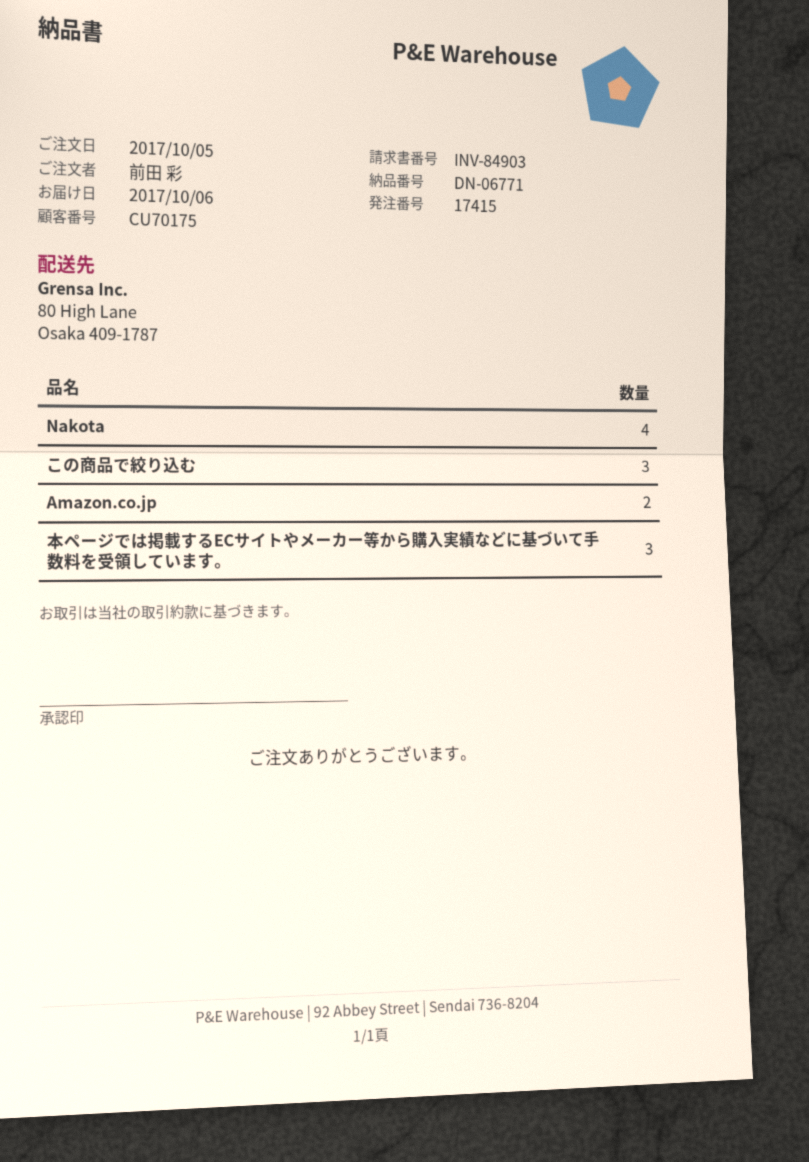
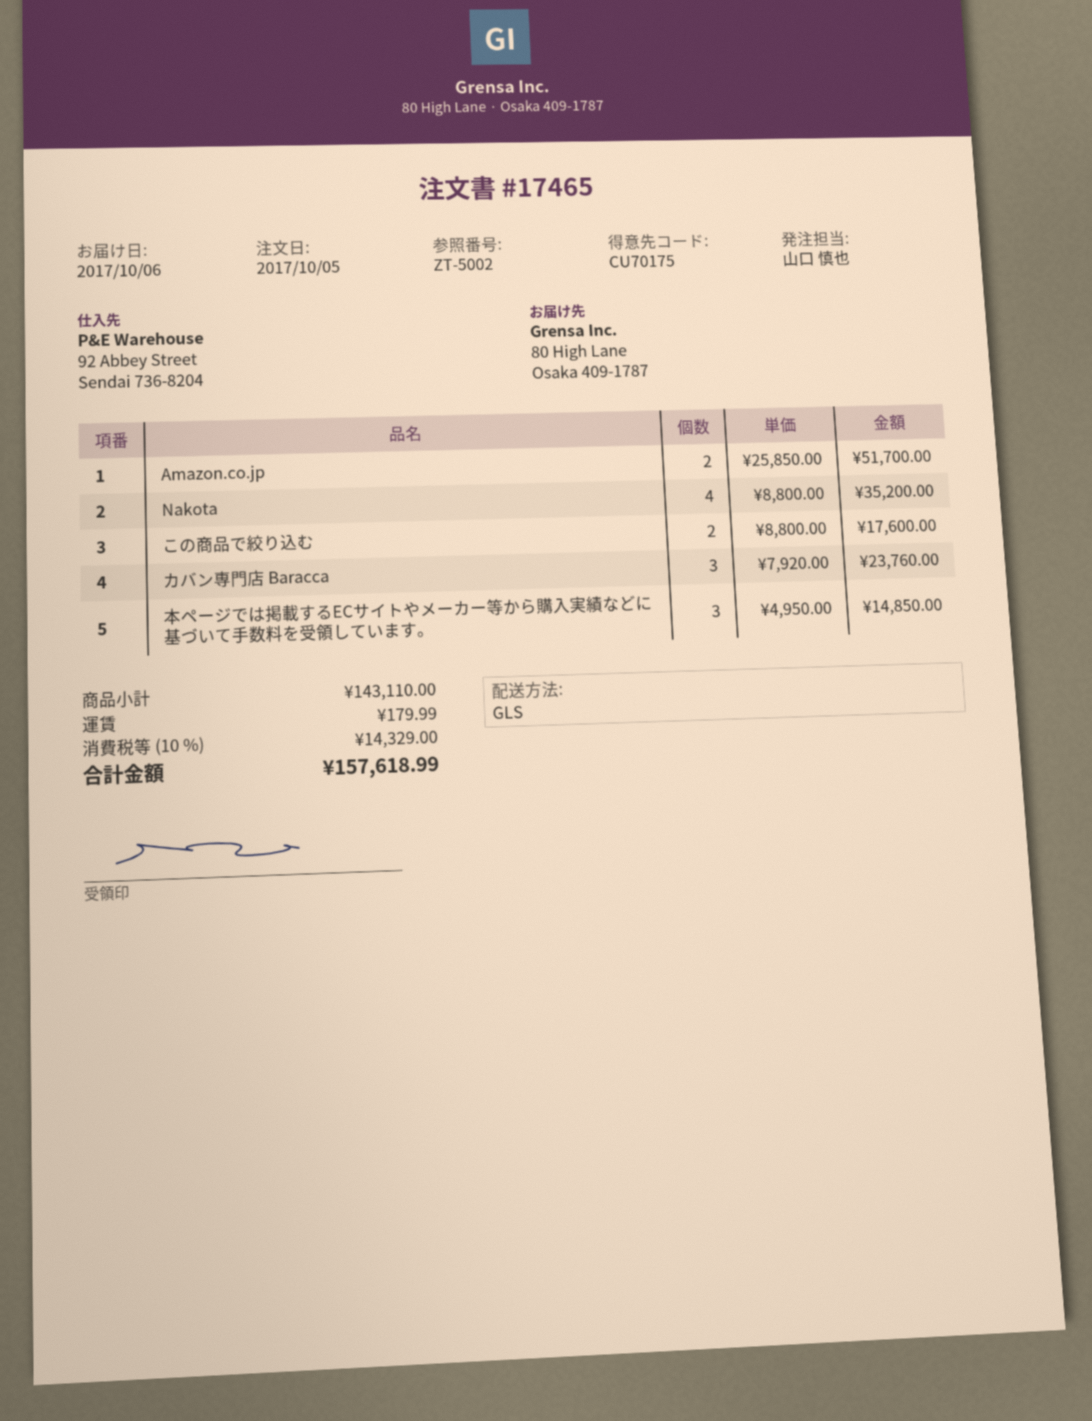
order number: 17415 -> 17465
ordered by: 前田 彩 -> 山口 慎也
この商品で絞り込む: 3 -> 2
カバン専門店 Baracca: none -> 3

